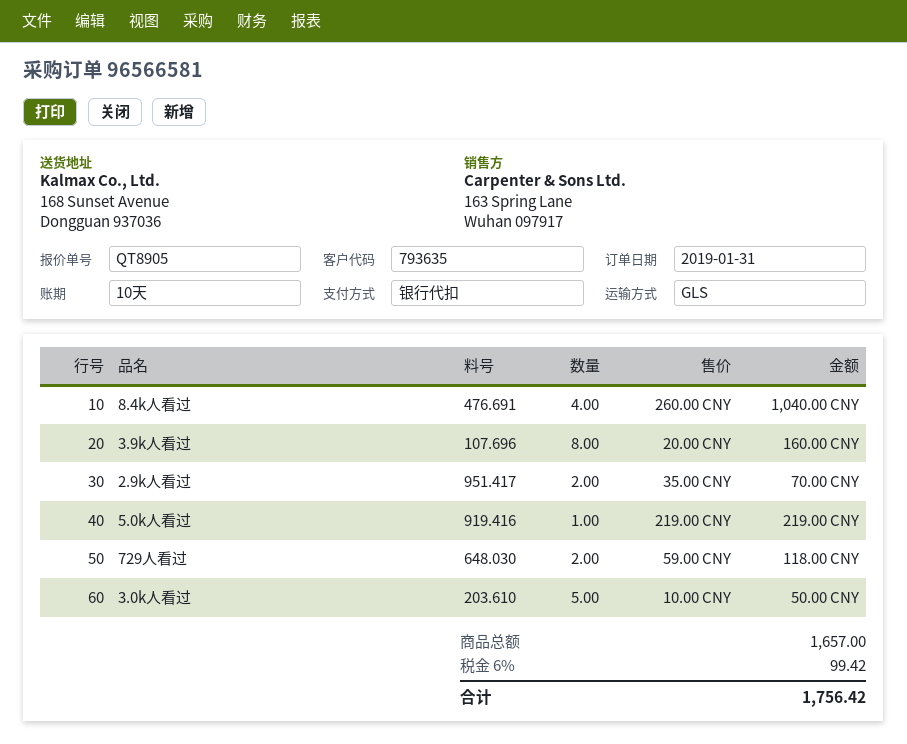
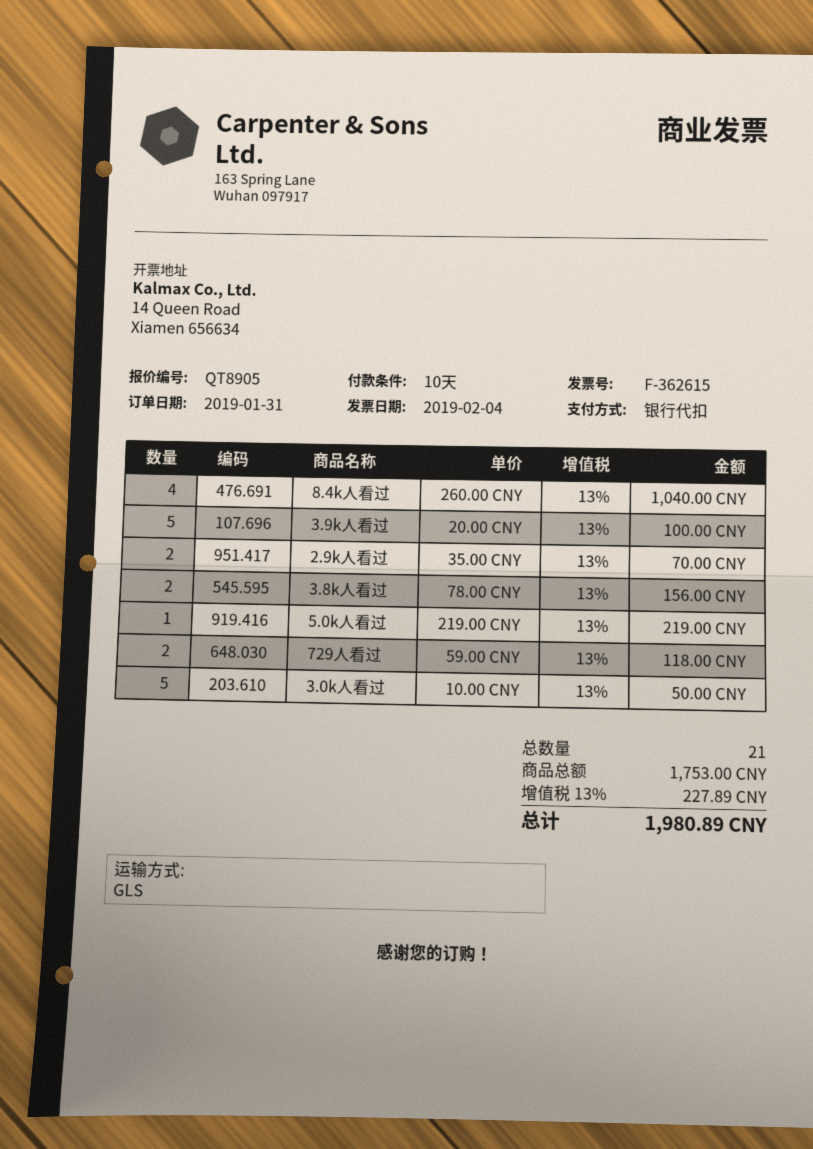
3.9k人看过: 8 x 20.00 = 160.00 -> 5 x 20.00 = 100.00
3.8k人看过: none -> 2 x 78.00 = 156.00
subtotal: 1657.00 -> 1753.00
tax: 6% = 99.42 -> 13% = 227.89
total: 1756.42 -> 1980.89

